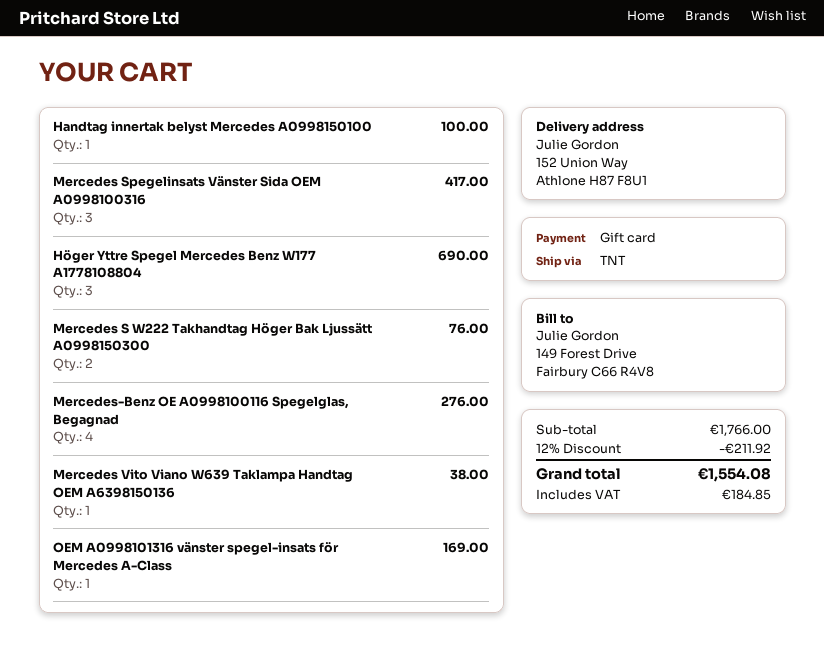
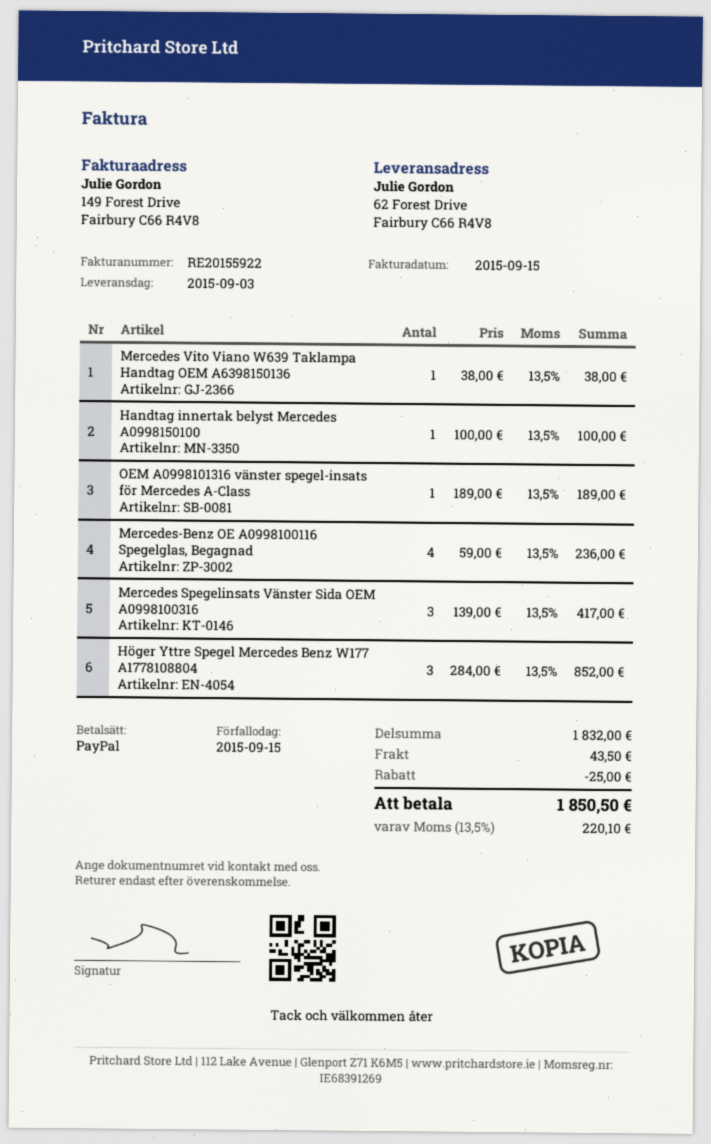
payment method: gift card -> PayPal
ship to: 152 Union Way, Athlone H87 F8U1 -> 62 Forest Drive, Fairbury C66 R4V8
Höger Yttre Spegel Mercedes Benz W177 A1778108804: 3 for 690.00 -> 3 for 852.00
Mercedes S W222 Takhandtag Höger Bak Ljussätt A0998150300: 2 for 76.00 -> none
Mercedes-Benz OE A0998100116 Spegelglas, Begagnad: 4 for 276.00 -> 4 for 236.00
OEM A0998101316 vänster spegel-insats för Mercedes A-Class: 1 for 169.00 -> 1 for 189.00
subtotal: 1766.00 -> 1832.00
discount: 211.92 -> 25.00
shipping: none -> 43.50
tax: 184.85 -> 220.10
total: 1554.08 -> 1850.50

